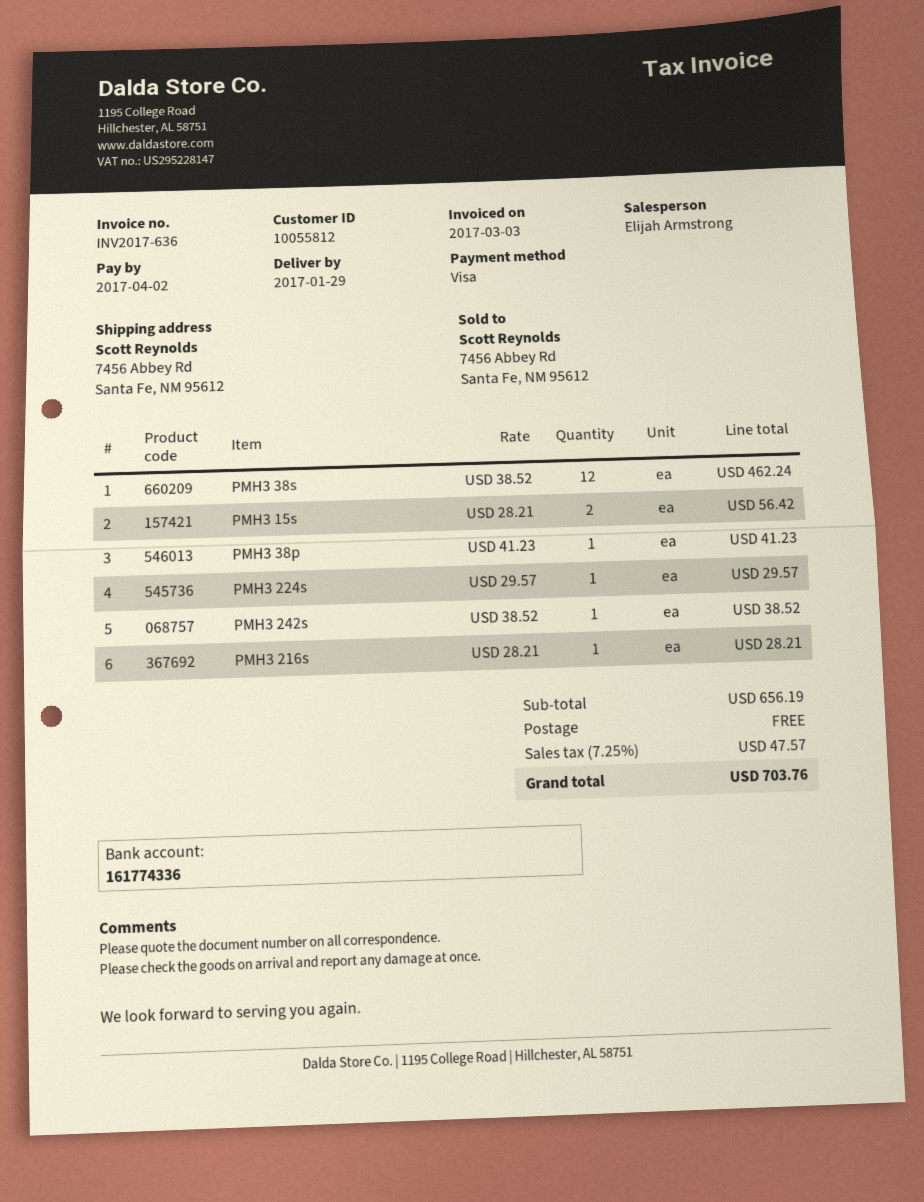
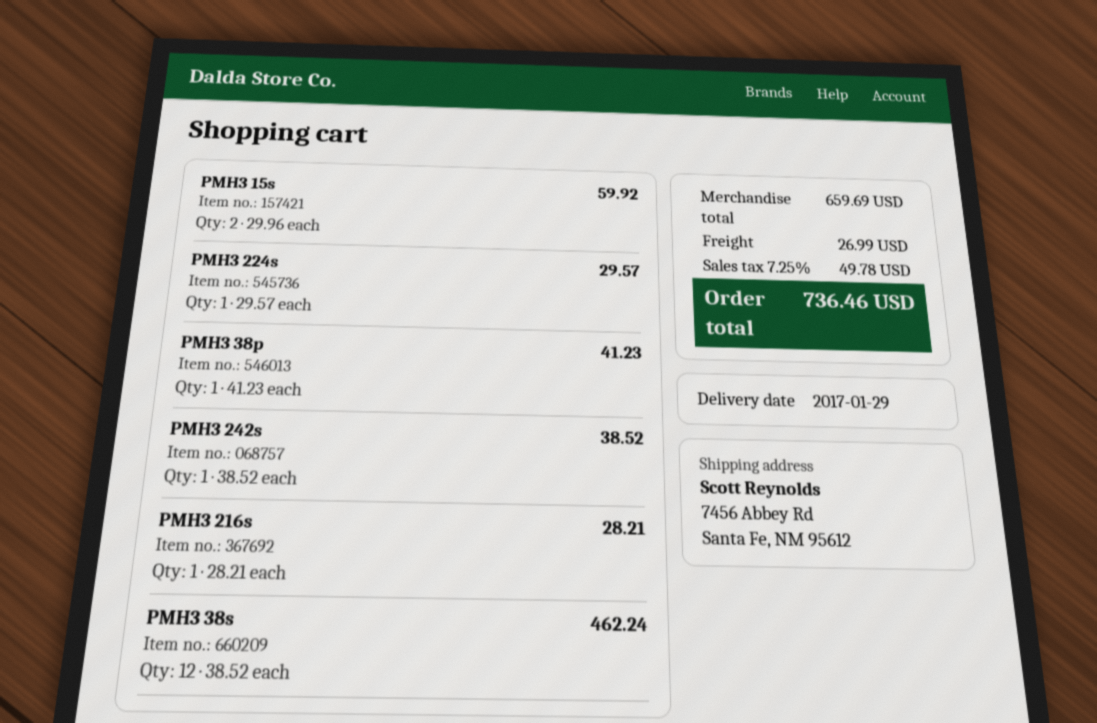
PMH3 15s: 2 x 28.21 = 56.42 -> 2 x 29.96 = 59.92
subtotal: 656.19 -> 659.69
shipping: 0.00 -> 26.99
tax: 7.25% = 47.57 -> 7.25% = 49.78
total: 703.76 -> 736.46

